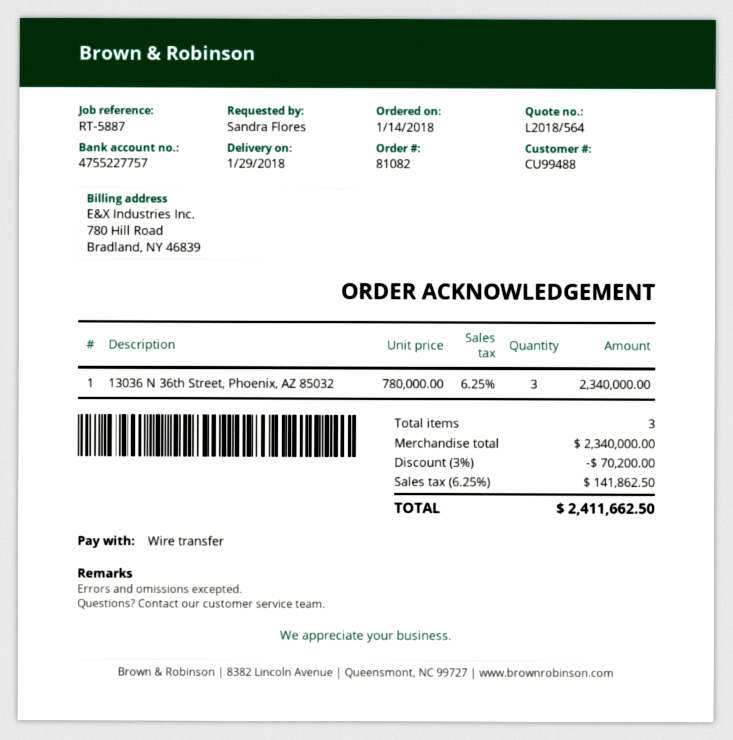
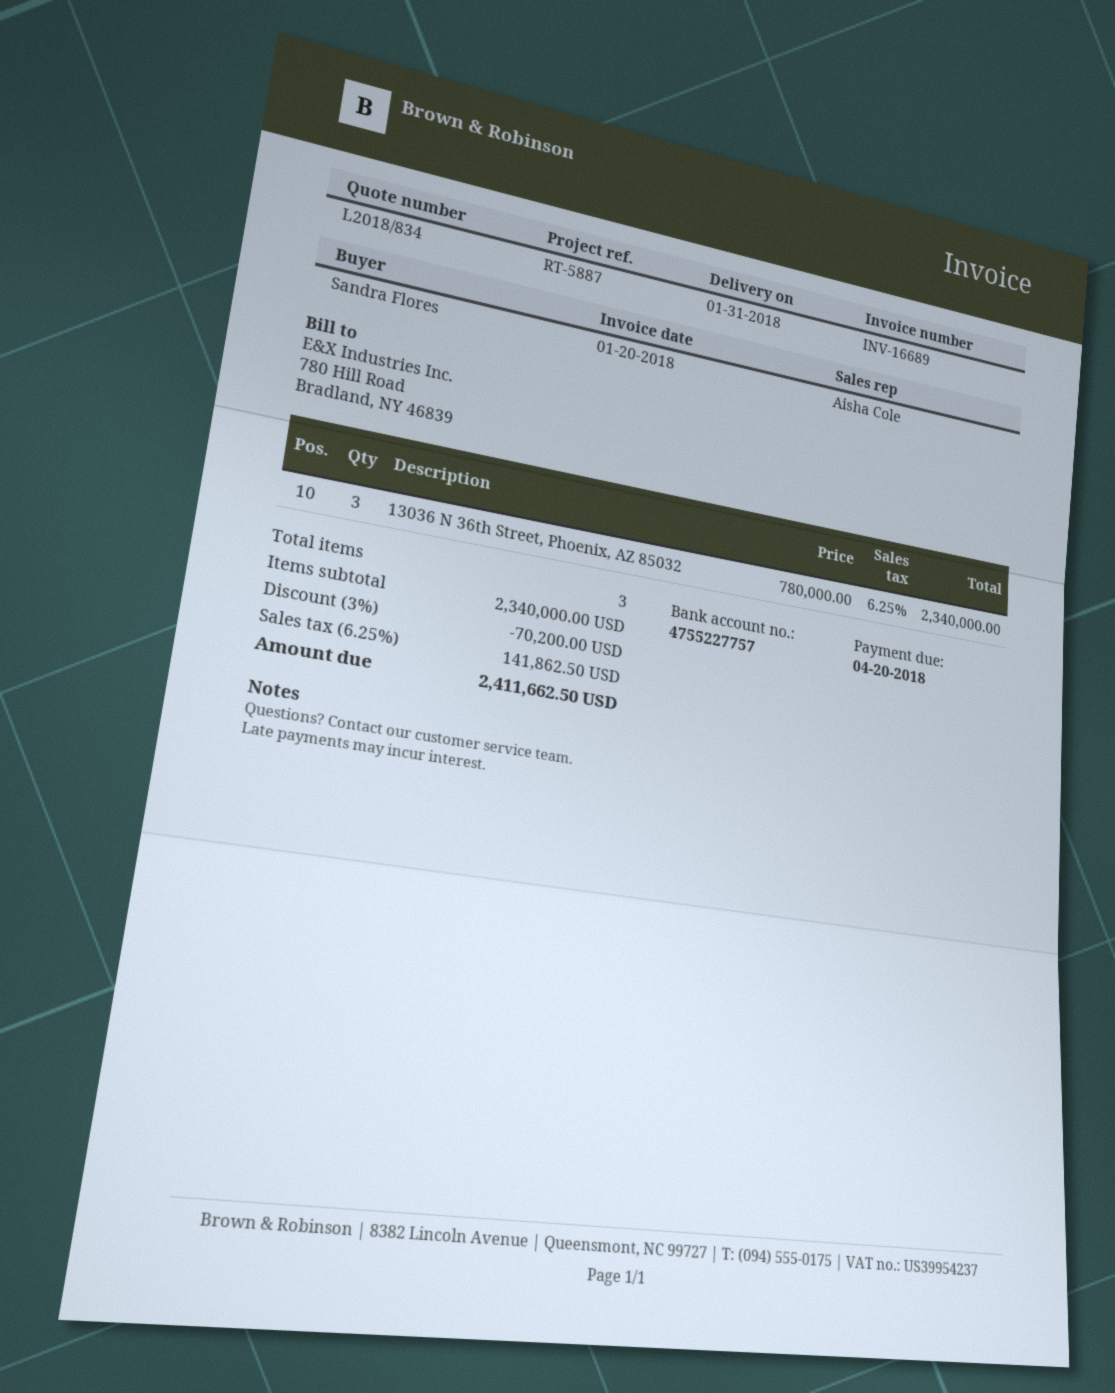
quote number: L2018/564 -> L2018/834
delivery date: 2018-01-29 -> 2018-01-31

